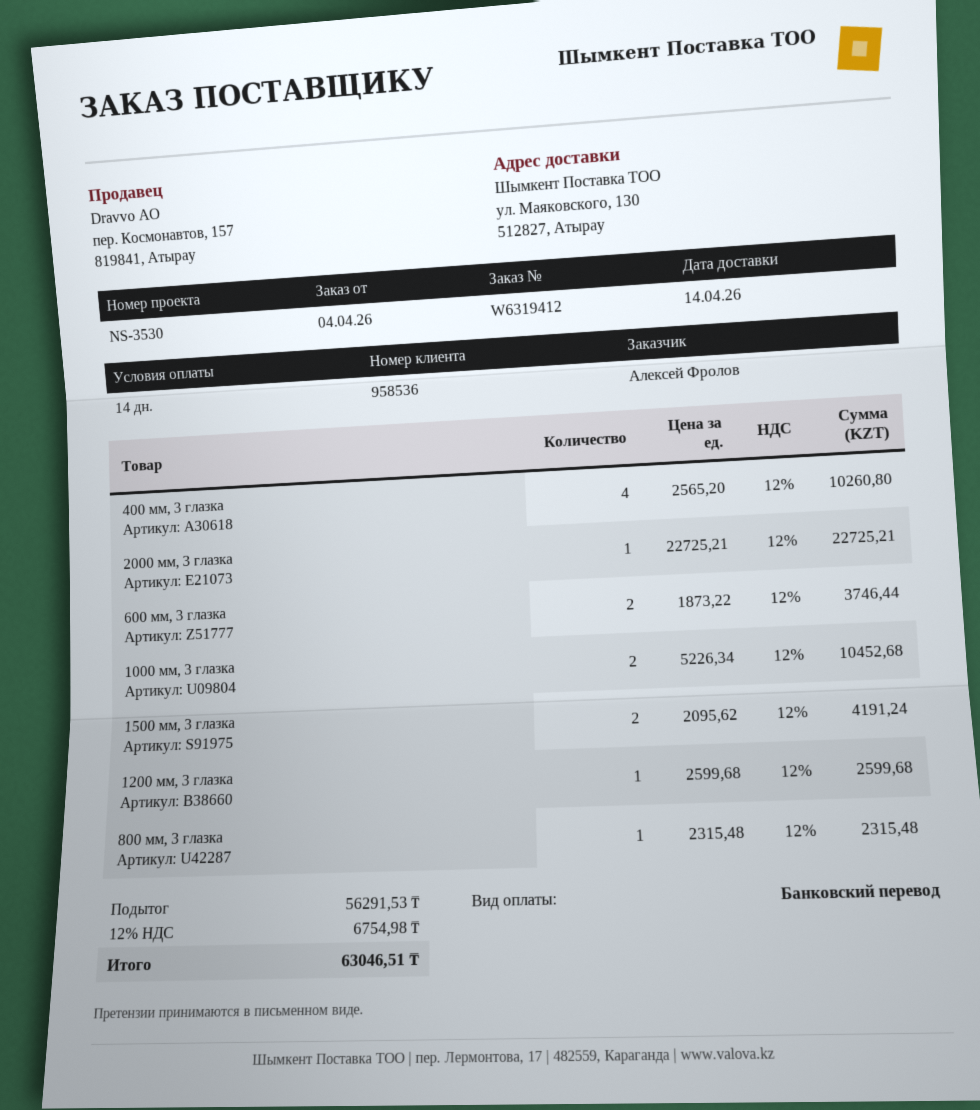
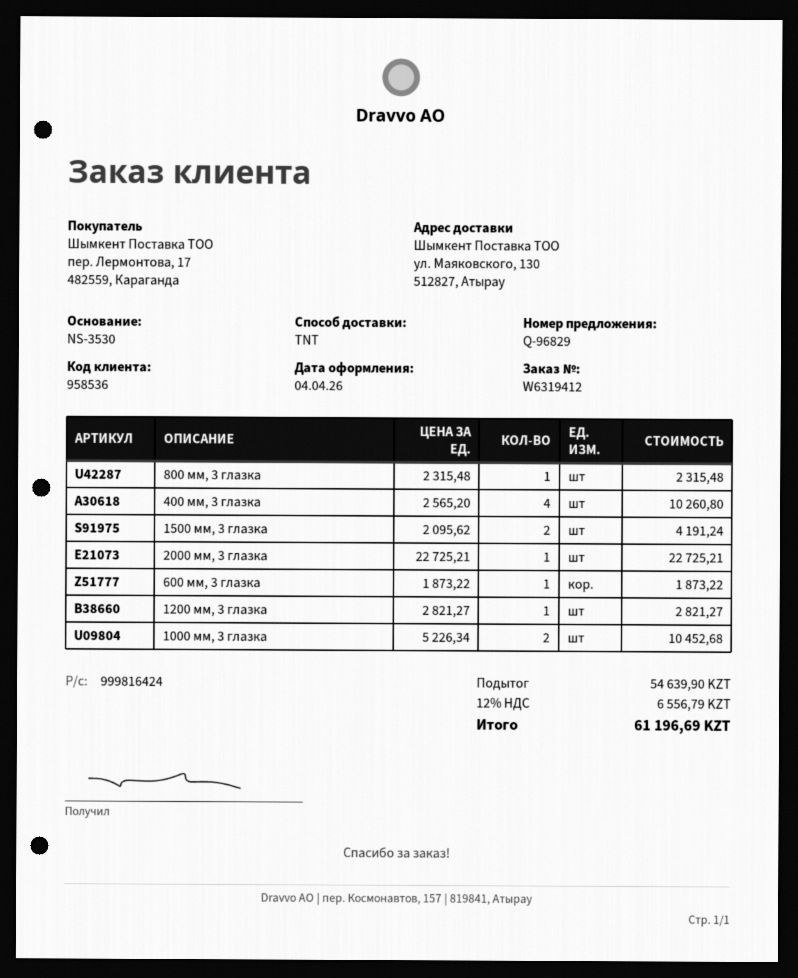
600 мм, 3 глазка: 2 x 1873.22 = 3746.44 -> 1 x 1873.22 = 1873.22
1200 мм, 3 глазка: 1 x 2599.68 = 2599.68 -> 1 x 2821.27 = 2821.27
subtotal: 56291.53 -> 54639.90
tax: 12% = 6754.98 -> 12% = 6556.79
total: 63046.51 -> 61196.69

